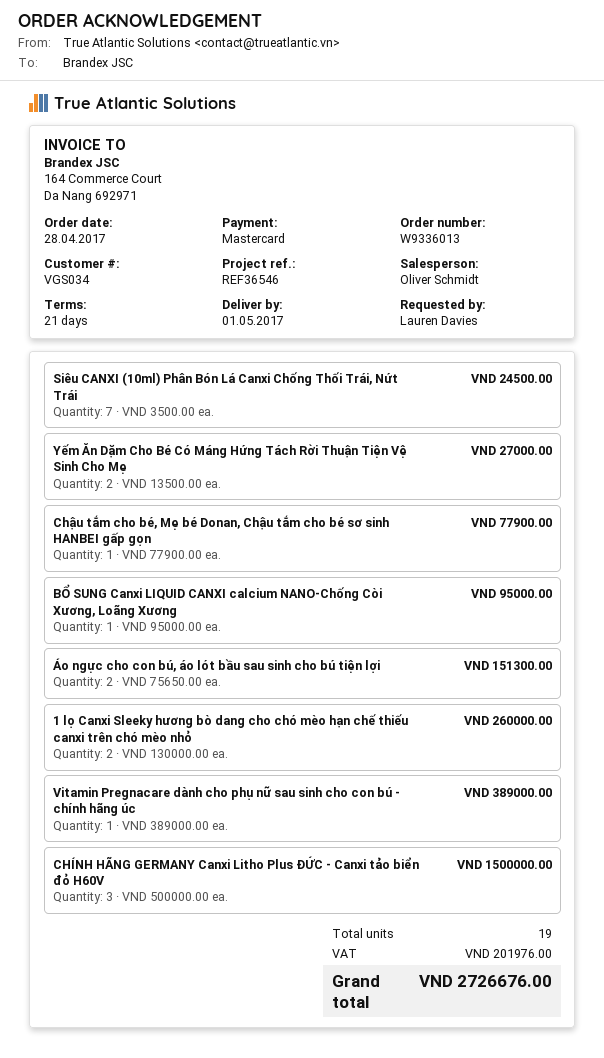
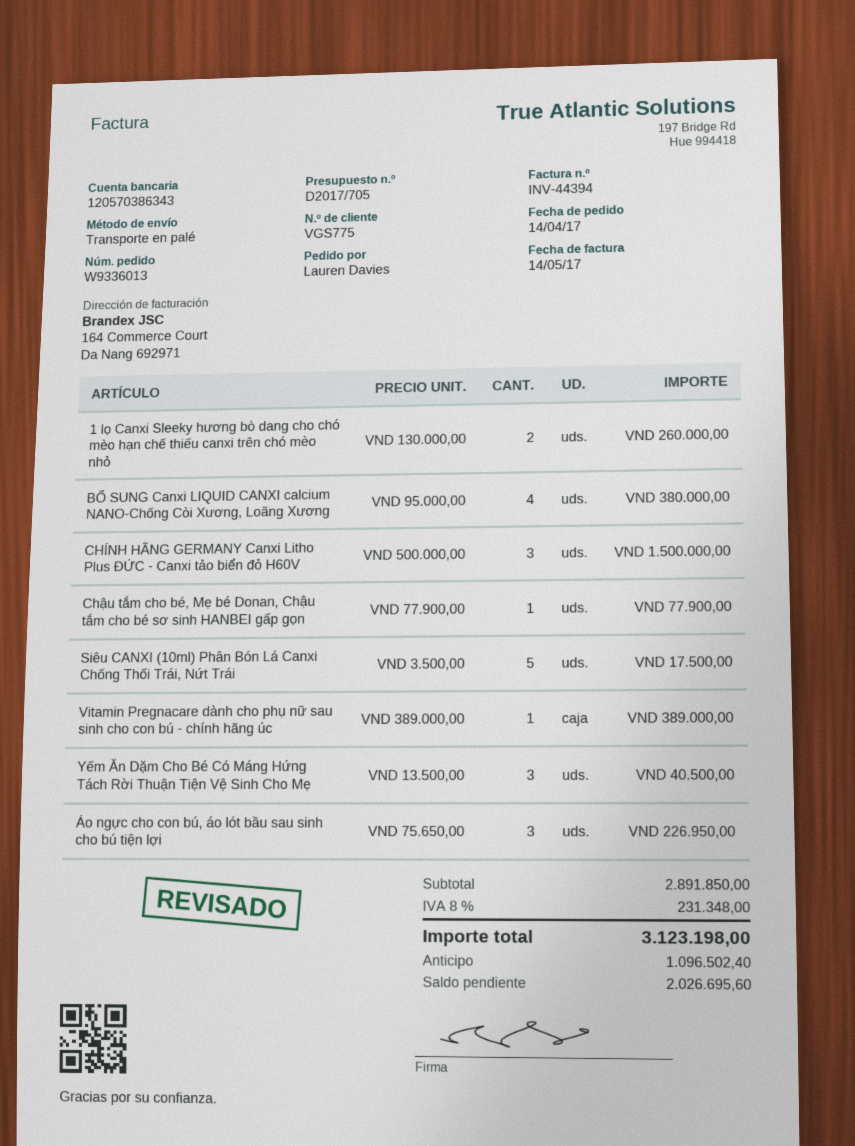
order date: 2017-04-28 -> 2017-04-14
customer number: VGS034 -> VGS775
Siêu CANXI (10ml) Phân Bón Lá Canxi Chống Thối Trái, Nứt Trái: 7 x 3500.00 = 24500.00 -> 5 x 3500.00 = 17500.00
Yếm Ăn Dặm Cho Bé Có Máng Hứng Tách Rời Thuận Tiện Vệ Sinh Cho Mẹ: 2 x 13500.00 = 27000.00 -> 3 x 13500.00 = 40500.00
BỔ SUNG Canxi LIQUID CANXI calcium NANO-Chống Còi Xương, Loãng Xương: 1 x 95000.00 = 95000.00 -> 4 x 95000.00 = 380000.00
Áo ngực cho con bú, áo lót bầu sau sinh cho bú tiện lợi: 2 x 75650.00 = 151300.00 -> 3 x 75650.00 = 226950.00
tax: 201976.00 -> 231348.00
total: 2726676.00 -> 3123198.00

